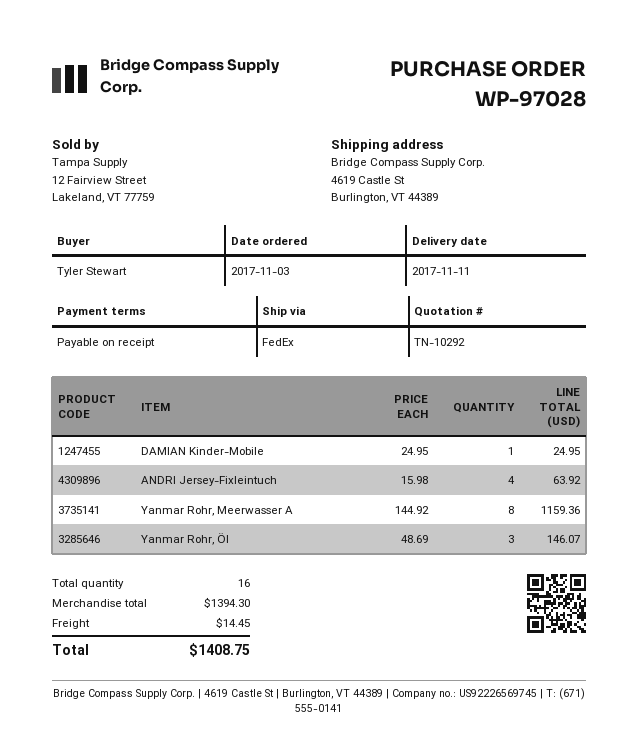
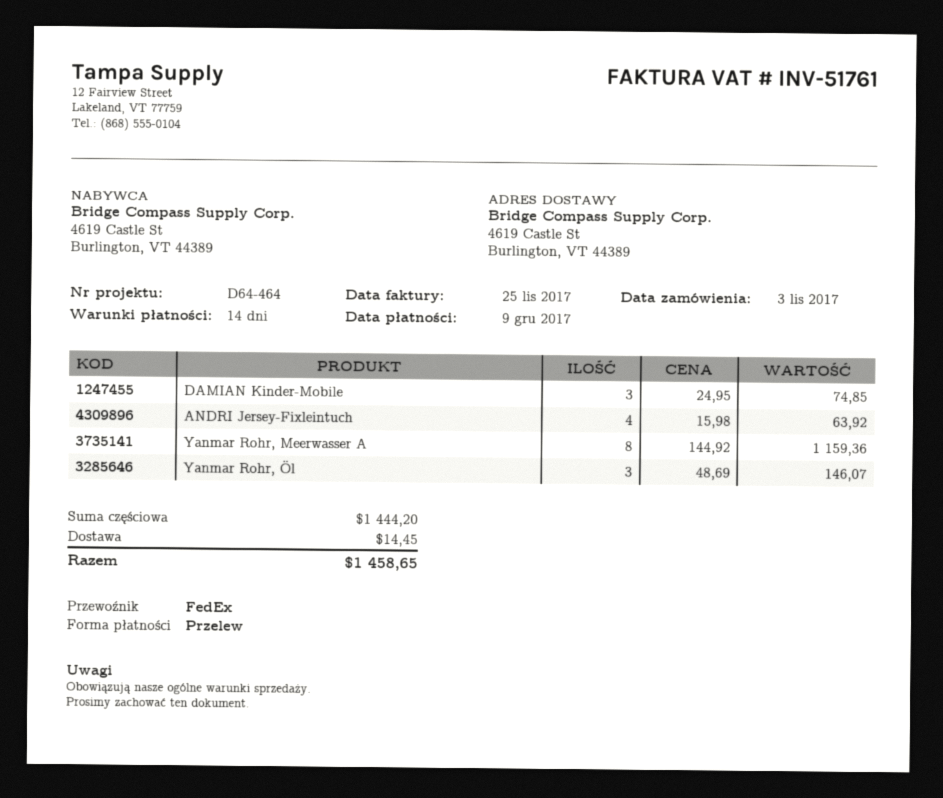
payment terms: on receipt -> 14 days
DAMIAN Kinder-Mobile: 1 x 24.95 = 24.95 -> 3 x 24.95 = 74.85
subtotal: 1394.30 -> 1444.20
total: 1408.75 -> 1458.65

